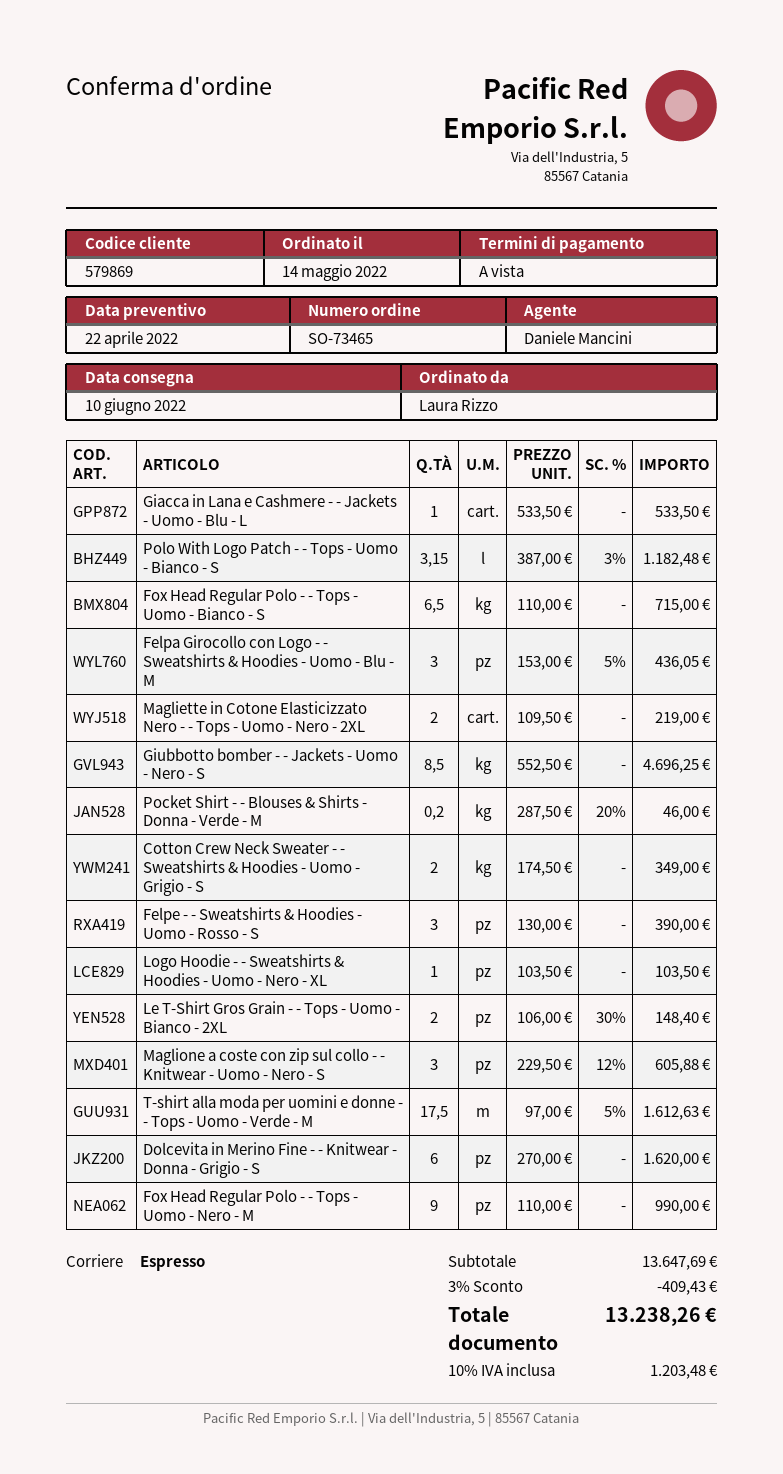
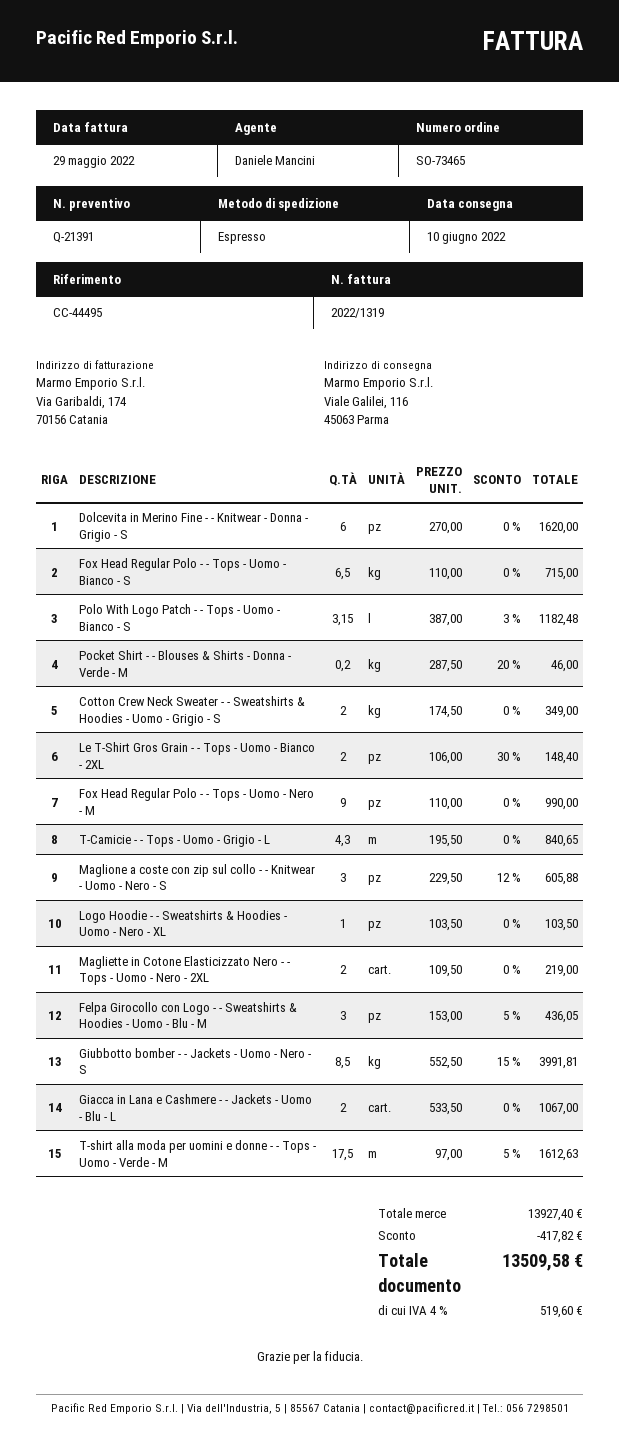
Giacca in Lana e Cashmere - - Jackets - Uomo - Blu - L: 1 x 533.50 = 533.50 -> 2 x 533.50 = 1067.00
Giubbotto bomber - - Jackets - Uomo - Nero - S: 8.5 x 552.50 = 4696.25 -> 8.5 x 552.50 - 15% = 3991.81
Felpe - - Sweatshirts & Hoodies - Uomo - Rosso - S: 3 x 130.00 = 390.00 -> none
T-Camicie - - Tops - Uomo - Grigio - L: none -> 4.3 x 195.50 = 840.65
subtotal: 13647.69 -> 13927.40
discount: 409.43 -> 417.82
tax: 10% = 1203.48 -> 4% = 519.60
total: 13238.26 -> 13509.58

